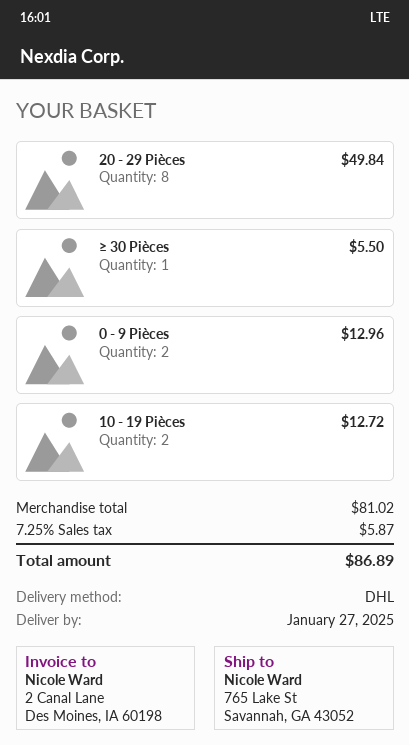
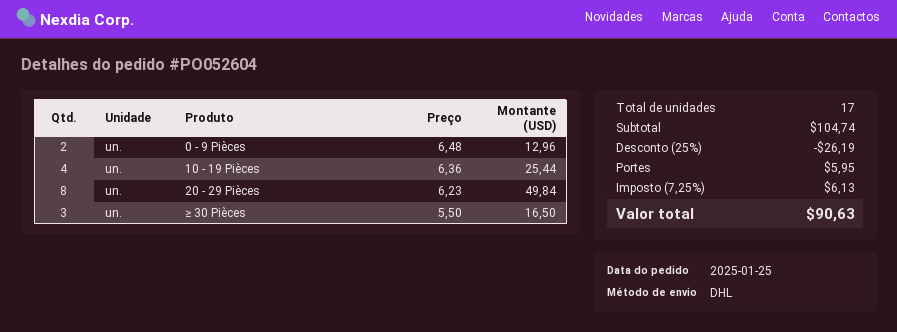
≥ 30 Pièces: 1 for 5.50 -> 3 for 16.50
10 - 19 Pièces: 2 for 12.72 -> 4 for 25.44
subtotal: 81.02 -> 104.74
discount: none -> 25% = 26.19
shipping: none -> 5.95
tax: 7.25% = 5.87 -> 7.25% = 6.13
total: 86.89 -> 90.63

